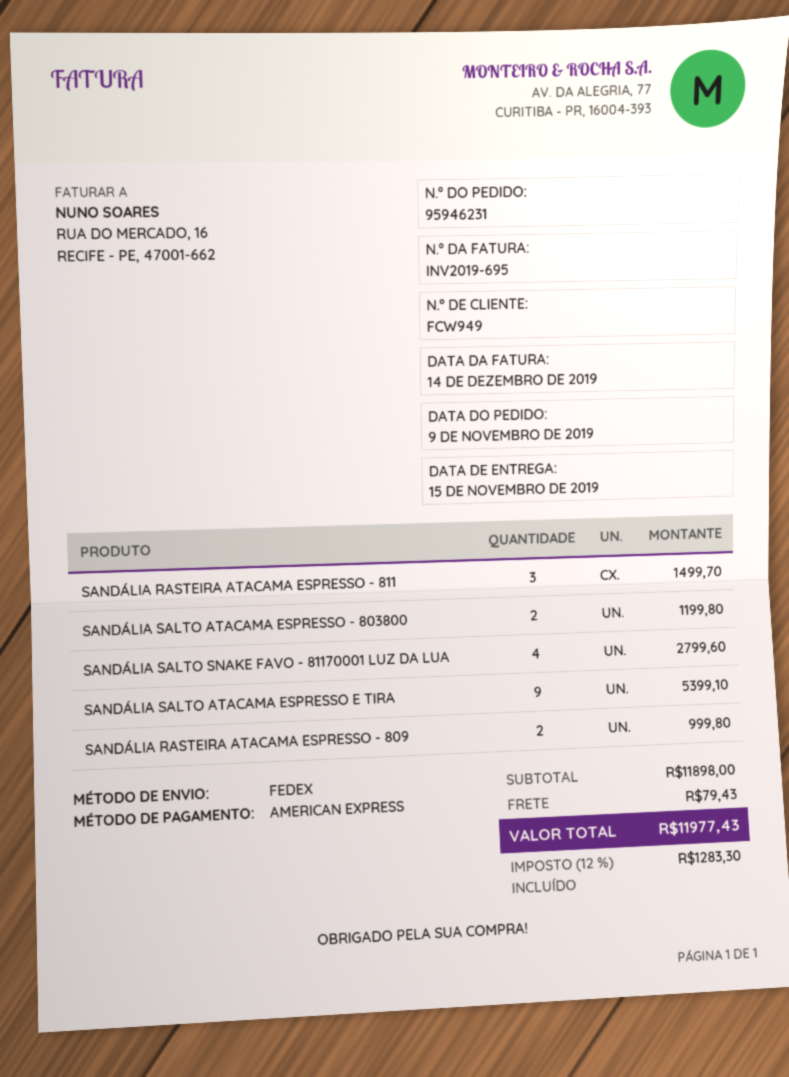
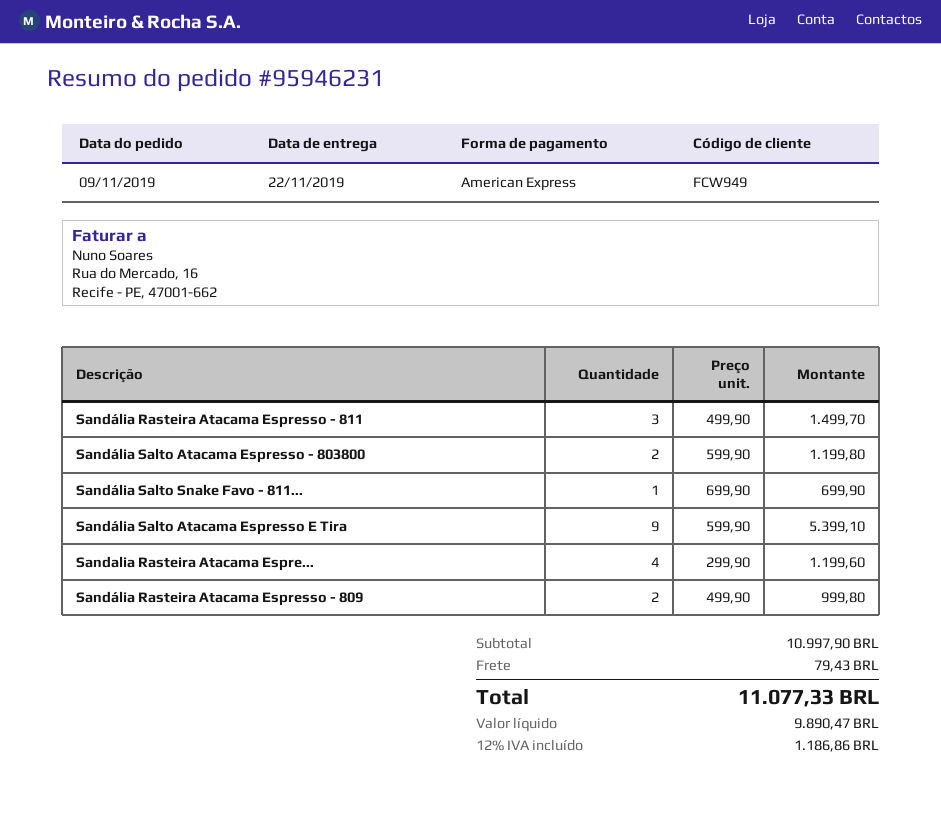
delivery date: 2019-11-15 -> 2019-11-22
SANDÁLIA SALTO SNAKE FAVO - 81170001 LUZ DA LUA: 4 for 2799.60 -> 1 for 699.90
Sandalia Rasteira Atacama Espre...: none -> 4 for 1199.60
subtotal: 11898.00 -> 10997.90
tax: 12% = 1283.30 -> 12% = 1186.86
total: 11977.43 -> 11077.33

